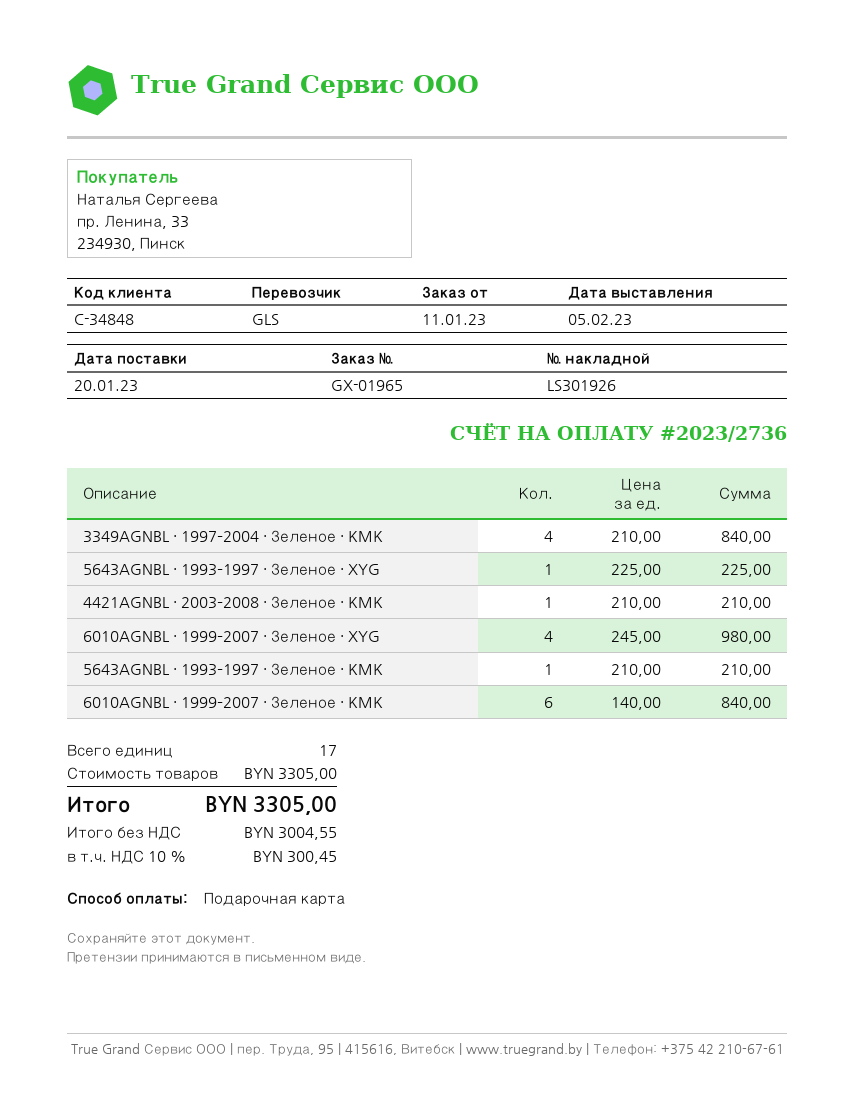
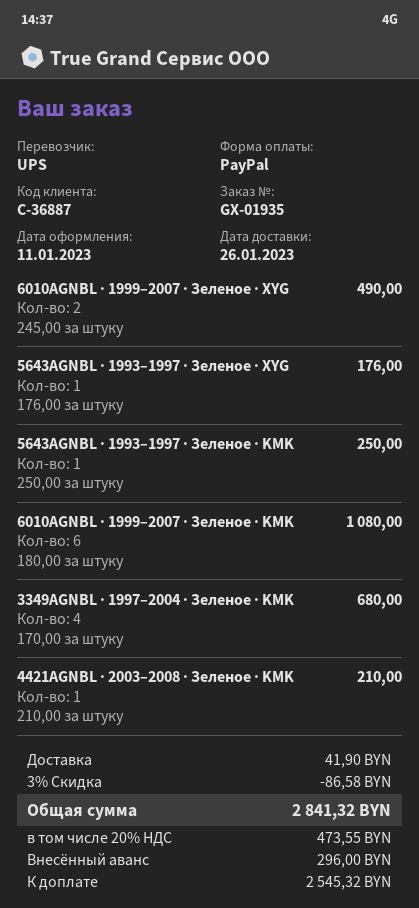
order number: GX-01965 -> GX-01935
delivery date: 2023-01-20 -> 2023-01-26
customer number: C-34848 -> C-36887
payment method: gift card -> PayPal
shipping method: GLS -> UPS
3349AGNBL · 1997–2004 · Зеленое · KMK: 4 x 210.00 = 840.00 -> 4 x 170.00 = 680.00
5643AGNBL · 1993–1997 · Зеленое · XYG: 1 x 225.00 = 225.00 -> 1 x 176.00 = 176.00
6010AGNBL · 1999–2007 · Зеленое · XYG: 4 x 245.00 = 980.00 -> 2 x 245.00 = 490.00
5643AGNBL · 1993–1997 · Зеленое · KMK: 1 x 210.00 = 210.00 -> 1 x 250.00 = 250.00
6010AGNBL · 1999–2007 · Зеленое · KMK: 6 x 140.00 = 840.00 -> 6 x 180.00 = 1080.00
discount: none -> 3% = 86.58
shipping: none -> 41.90
tax: 10% = 300.45 -> 20% = 473.55
total: 3305.00 -> 2841.32

